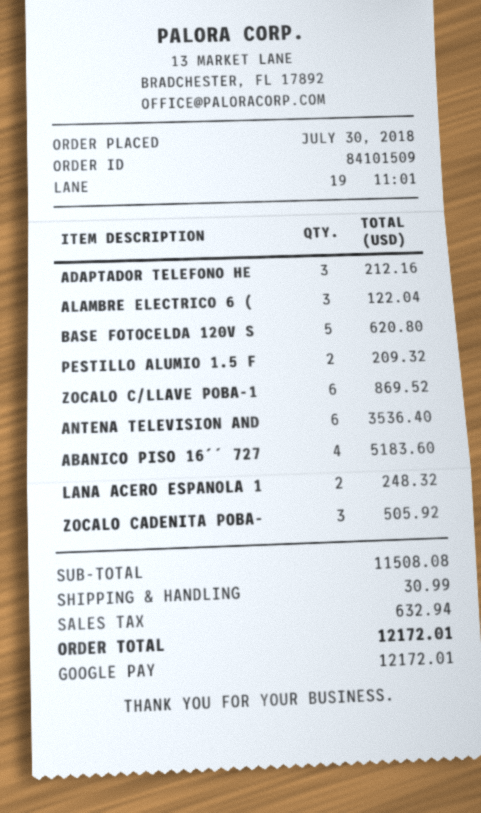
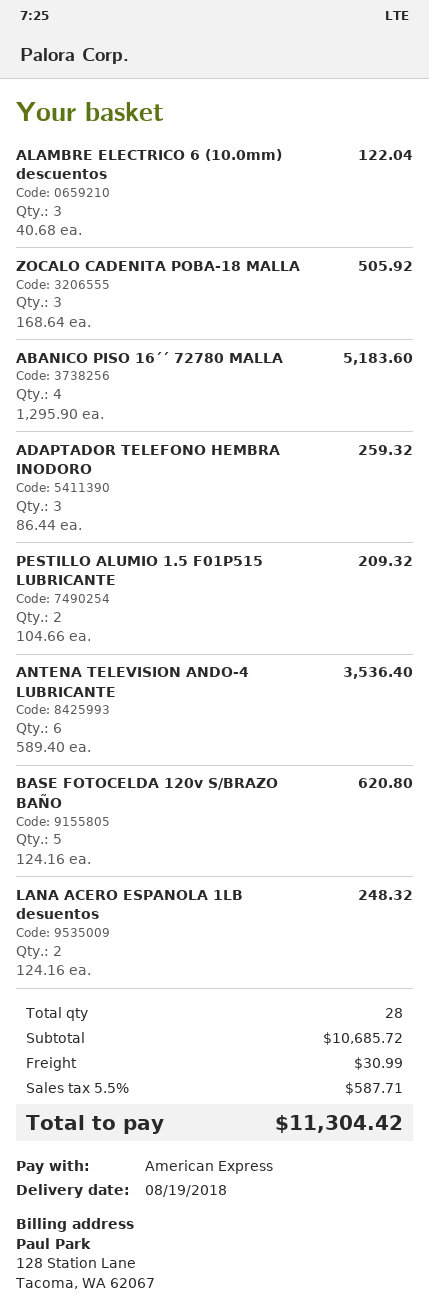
payment method: Google Pay -> American Express
ADAPTADOR TELEFONO HE: 3 for 212.16 -> 3 for 259.32
ZOCALO C/LLAVE POBA-1: 6 for 869.52 -> none
subtotal: 11508.08 -> 10685.72
tax: 632.94 -> 587.71
total: 12172.01 -> 11304.42

